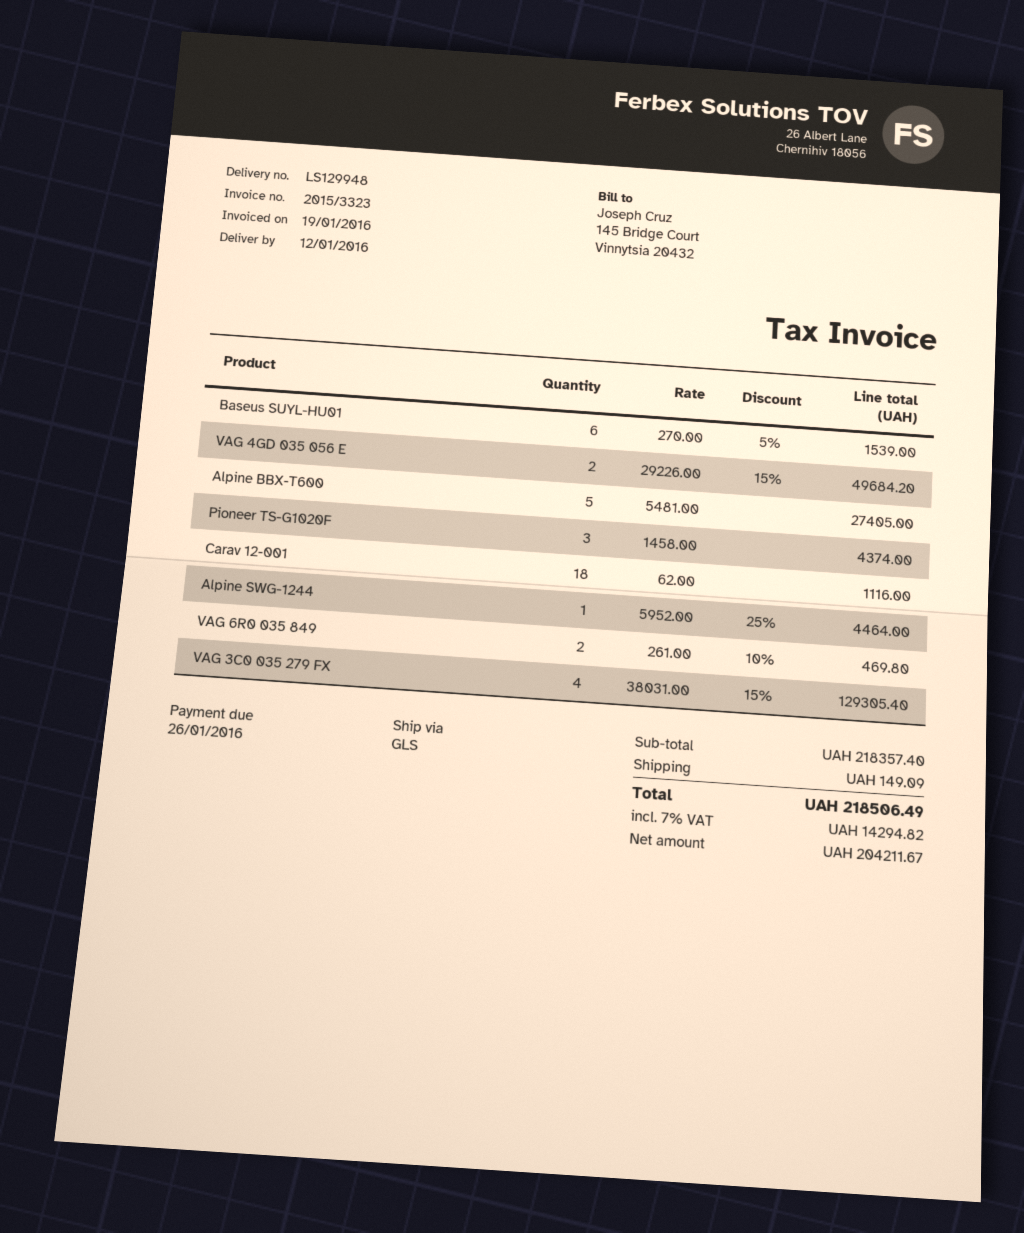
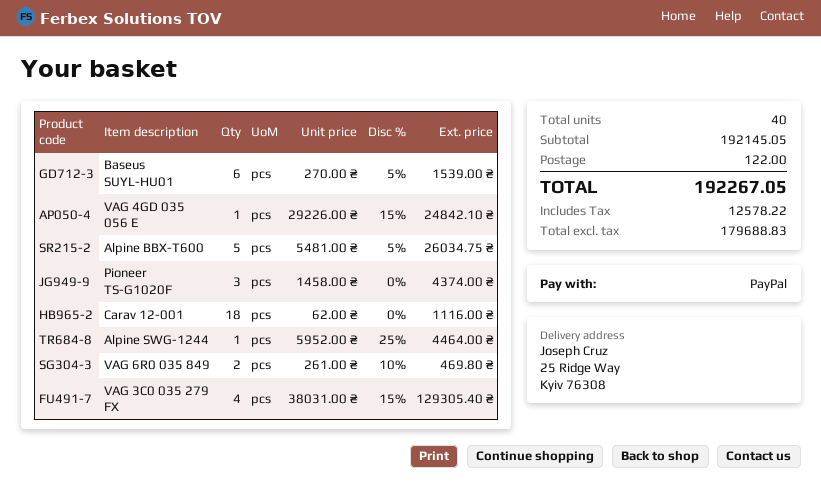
VAG 4GD 035 056 E: 2 x 29226.00 - 15% = 49684.20 -> 1 x 29226.00 - 15% = 24842.10
Alpine BBX-T600: 5 x 5481.00 = 27405.00 -> 5 x 5481.00 - 5% = 26034.75
subtotal: 218357.40 -> 192145.05
shipping: 149.09 -> 122.00
net: 204211.67 -> 179688.83
tax: 14294.82 -> 12578.22
total: 218506.49 -> 192267.05

